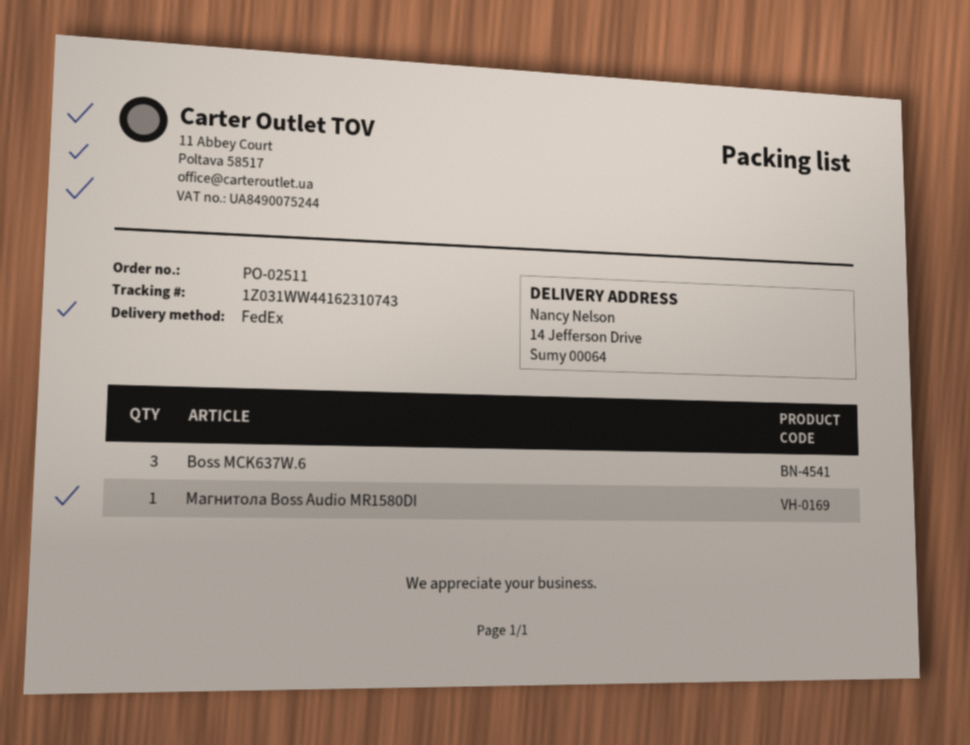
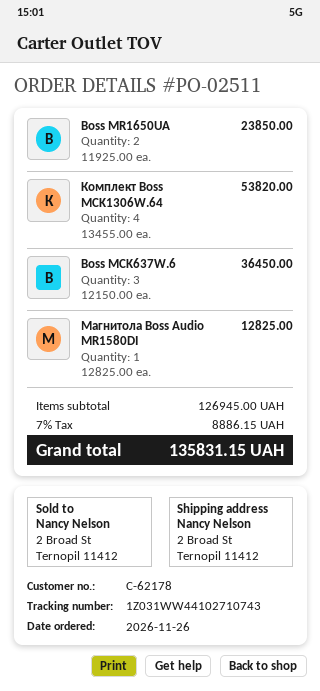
tracking number: 1Z031WW44162310743 -> 1Z031WW44102710743
ship to: 14 Jefferson Drive, Sumy 00064 -> 2 Broad St, Ternopil 11412
Boss MR1650UA: none -> 2
Комплект Boss MCK1306W.64: none -> 4

